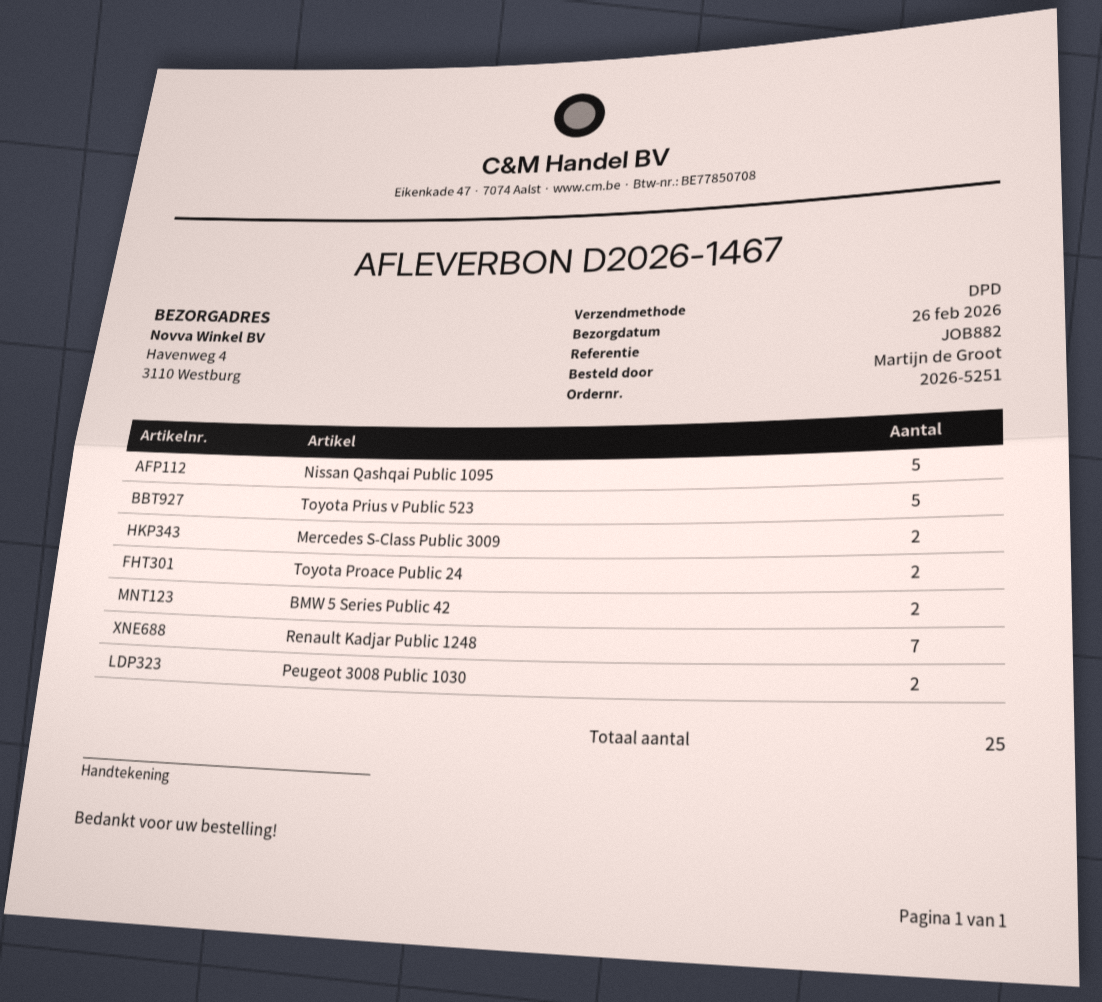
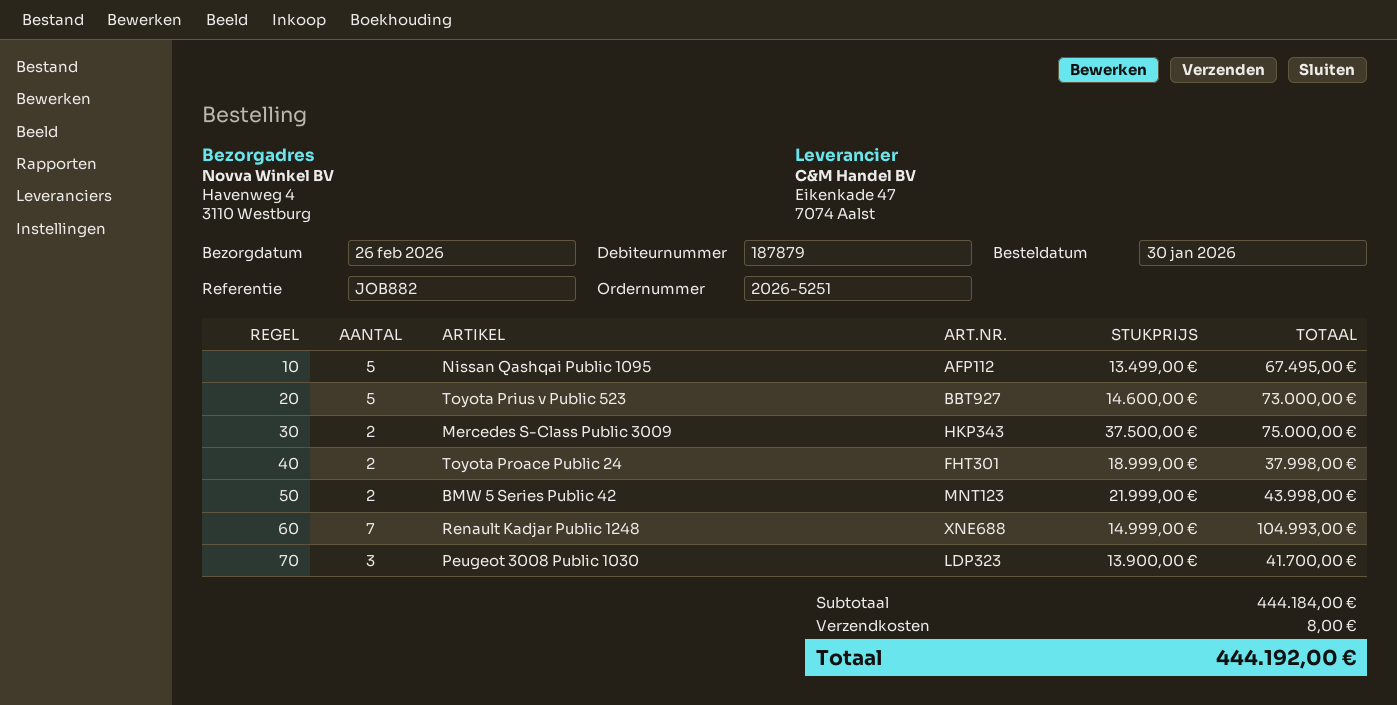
Peugeot 3008 Public 1030: 2 -> 3

